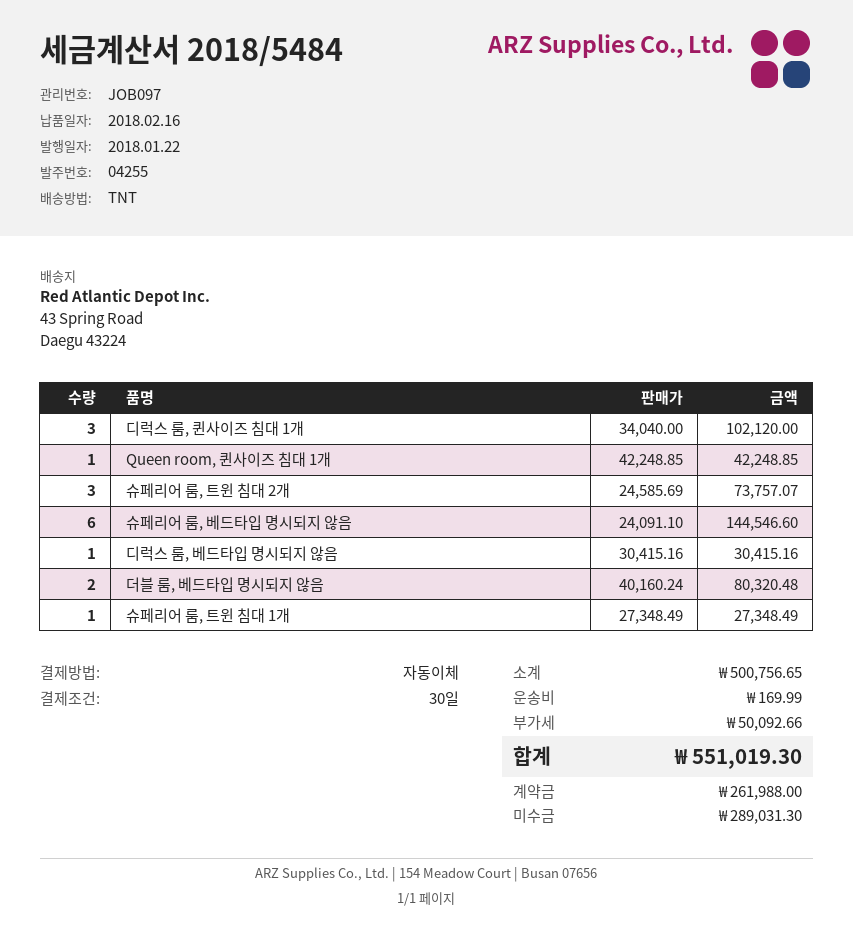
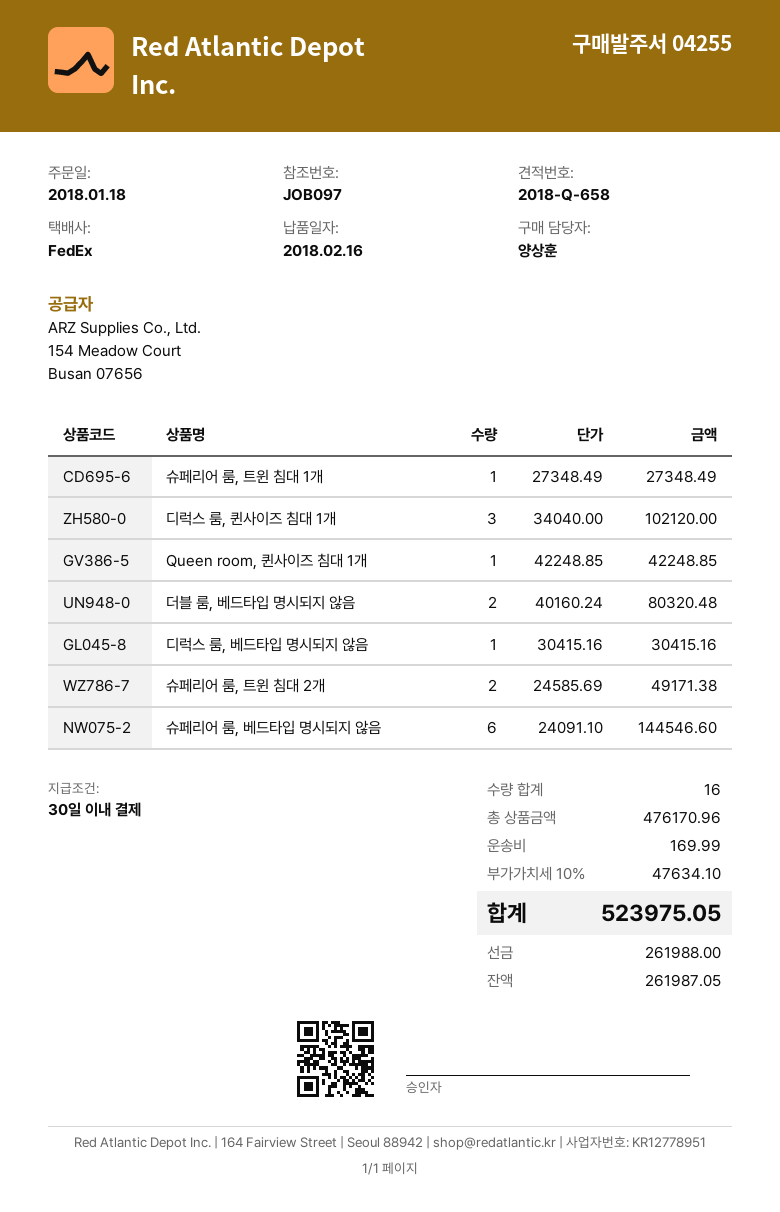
shipping method: TNT -> FedEx
슈페리어 룸, 트윈 침대 2개: 3 x 24585.69 = 73757.07 -> 2 x 24585.69 = 49171.38
subtotal: 500756.65 -> 476170.96
tax: 50092.66 -> 47634.10
total: 551019.30 -> 523975.05
balance: 289031.30 -> 261987.05

